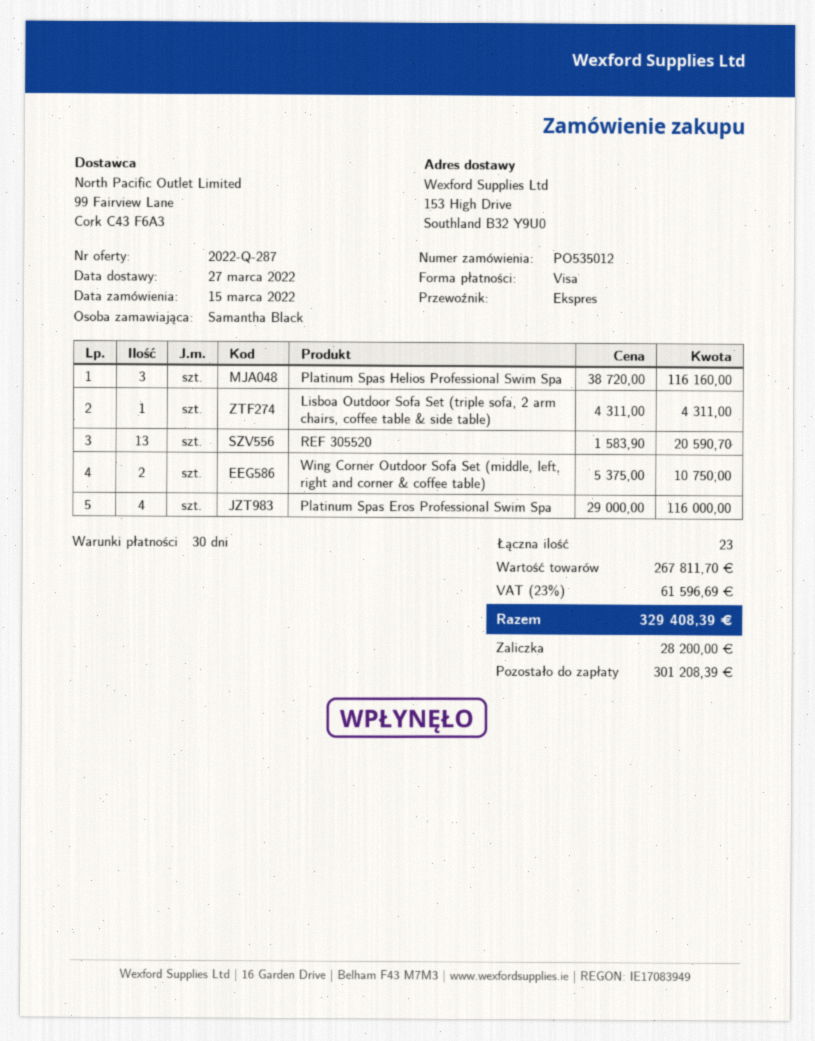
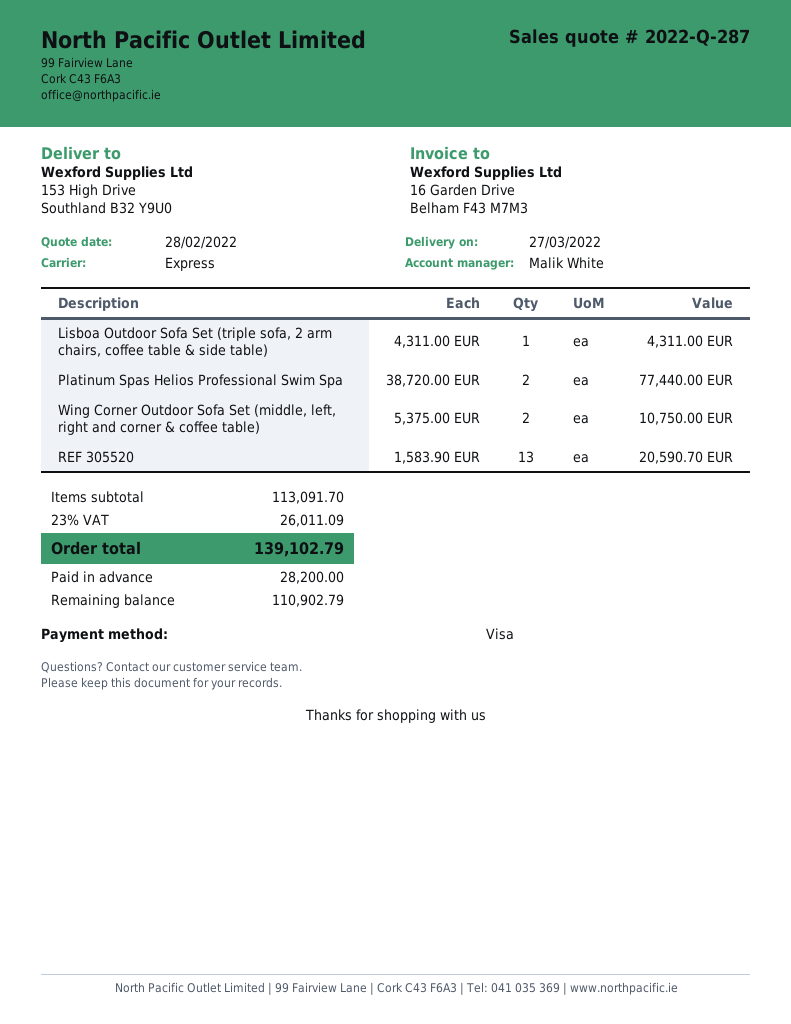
Platinum Spas Helios Professional Swim Spa: 3 x 38720.00 = 116160.00 -> 2 x 38720.00 = 77440.00
Platinum Spas Eros Professional Swim Spa: 4 x 29000.00 = 116000.00 -> none
subtotal: 267811.70 -> 113091.70
tax: 23% = 61596.69 -> 23% = 26011.09
total: 329408.39 -> 139102.79
balance: 301208.39 -> 110902.79

